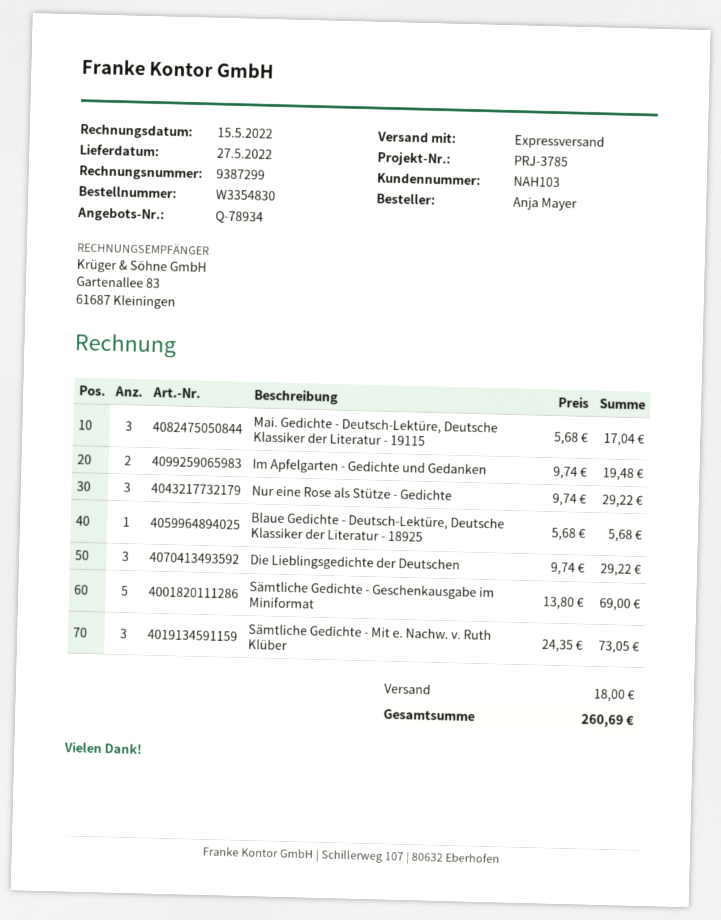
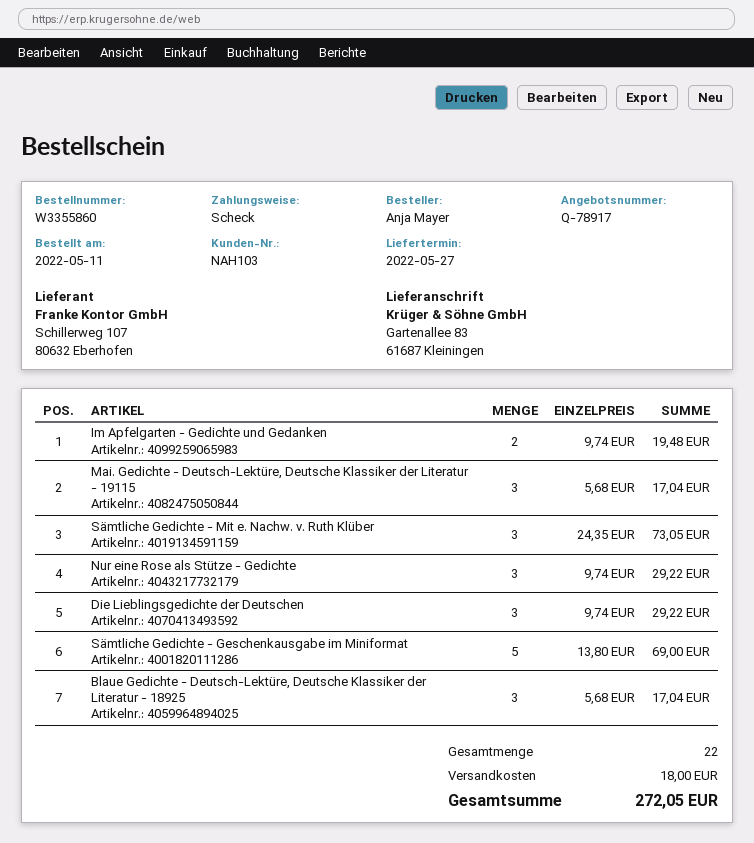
quote number: Q-78934 -> Q-78917
order number: W3354830 -> W3355860
Blaue Gedichte - Deutsch-Lektüre, Deutsche Klassiker der Literatur - 18925: 1 x 5.68 = 5.68 -> 3 x 5.68 = 17.04
total: 260.69 -> 272.05

